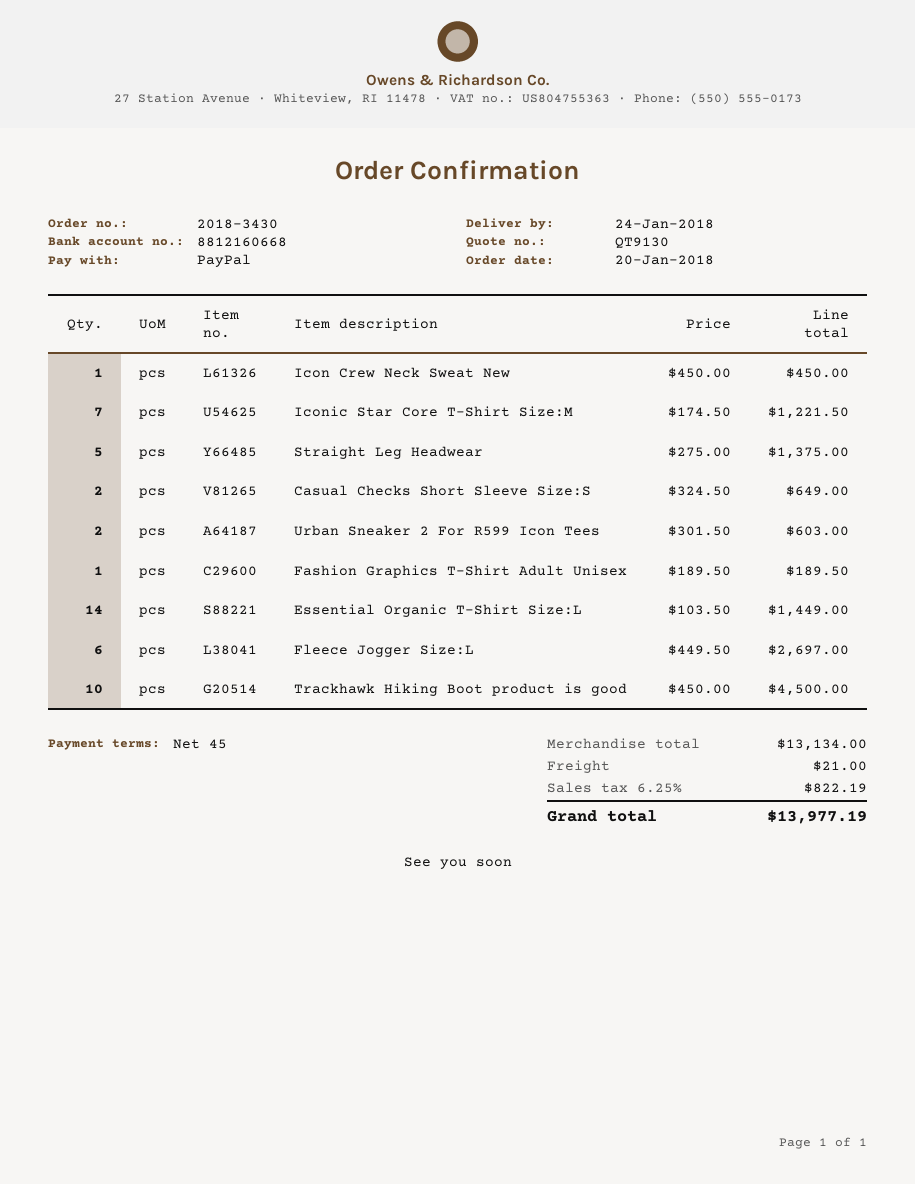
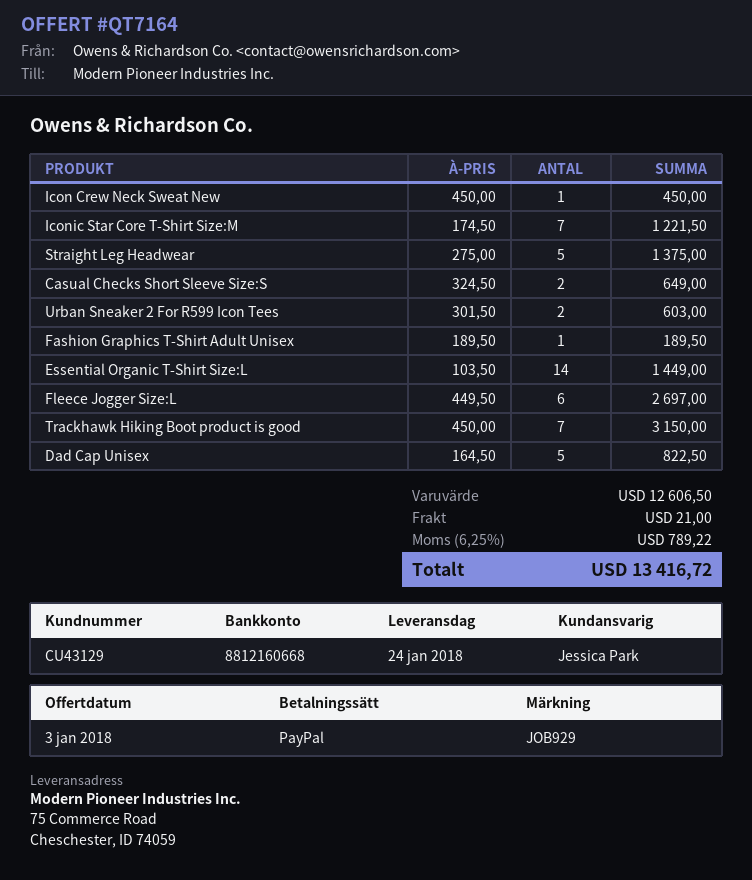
quote number: QT9130 -> QT7164
Trackhawk Hiking Boot product is good: 10 x 450.00 = 4500.00 -> 7 x 450.00 = 3150.00
Dad Cap Unisex: none -> 5 x 164.50 = 822.50
subtotal: 13134.00 -> 12606.50
tax: 6.25% = 822.19 -> 6.25% = 789.22
total: 13977.19 -> 13416.72

